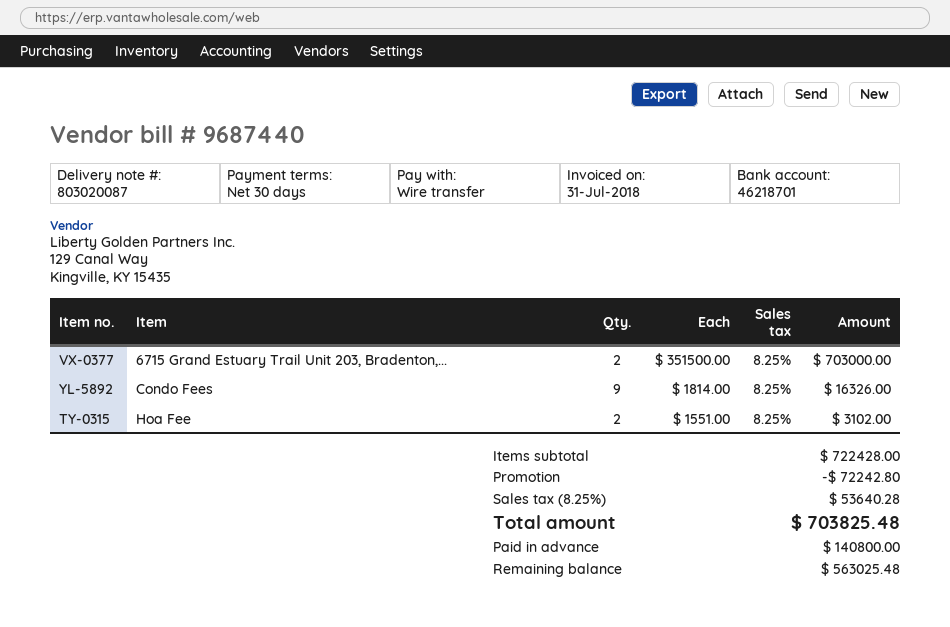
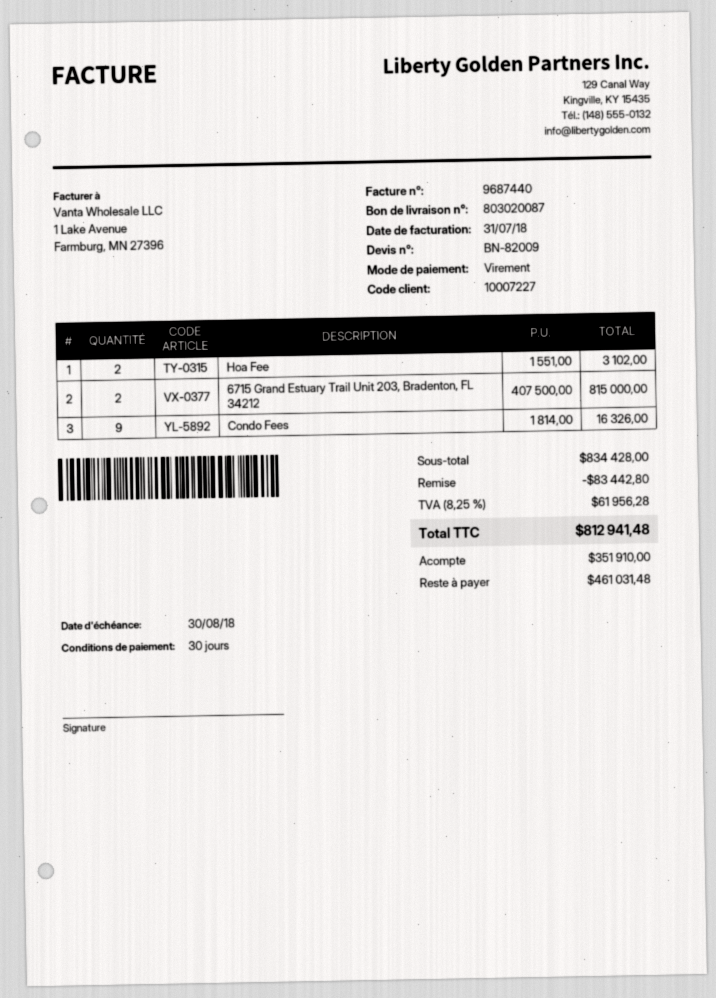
6715 Grand Estuary Trail Unit 203, Bradenton,...: 2 x 351500.00 = 703000.00 -> 2 x 407500.00 = 815000.00
subtotal: 722428.00 -> 834428.00
discount: 72242.80 -> 83442.80
tax: 8.25% = 53640.28 -> 8.25% = 61956.28
total: 703825.48 -> 812941.48
deposit: 140800.00 -> 351910.00
balance: 563025.48 -> 461031.48

